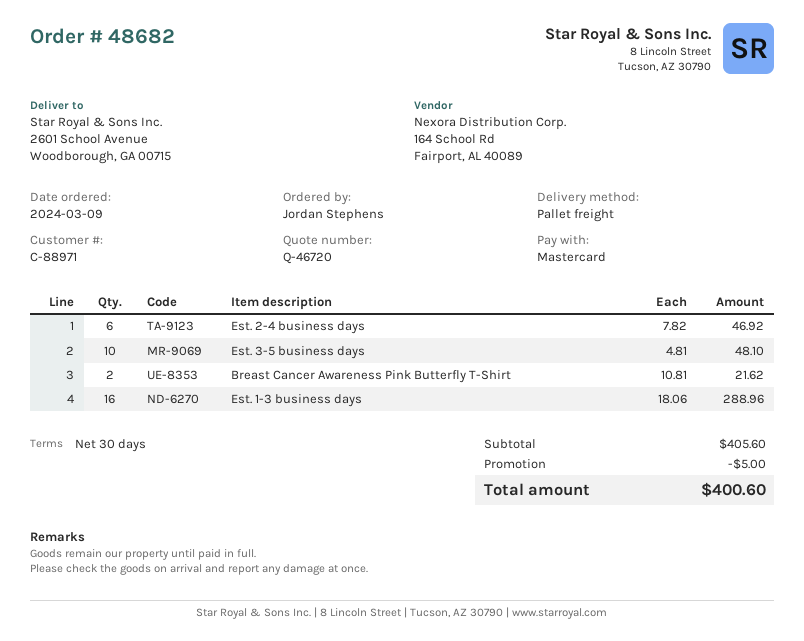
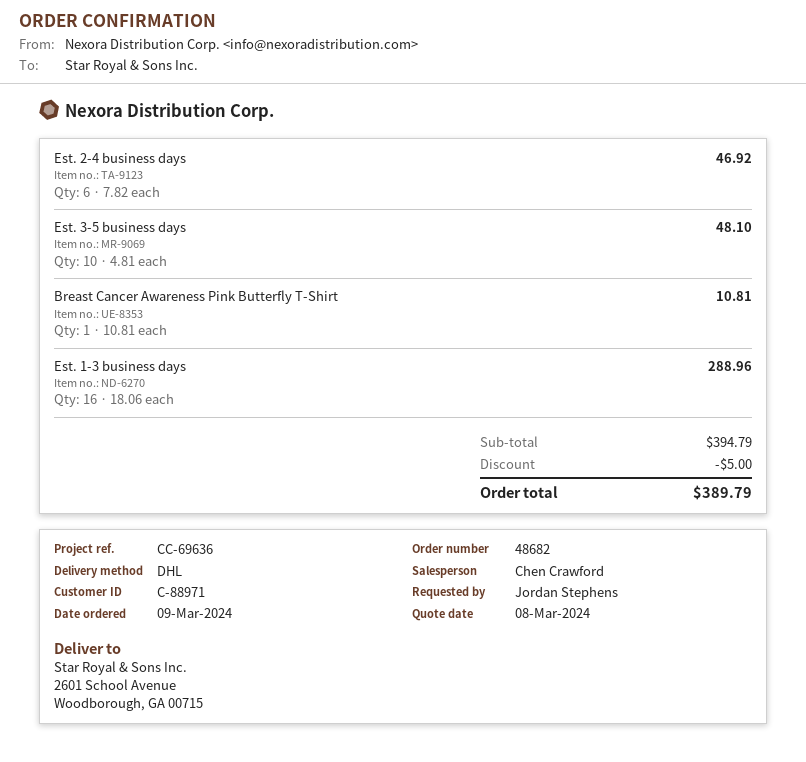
shipping method: pallet freight -> DHL
Breast Cancer Awareness Pink Butterfly T-Shirt: 2 x 10.81 = 21.62 -> 1 x 10.81 = 10.81
subtotal: 405.60 -> 394.79
total: 400.60 -> 389.79

